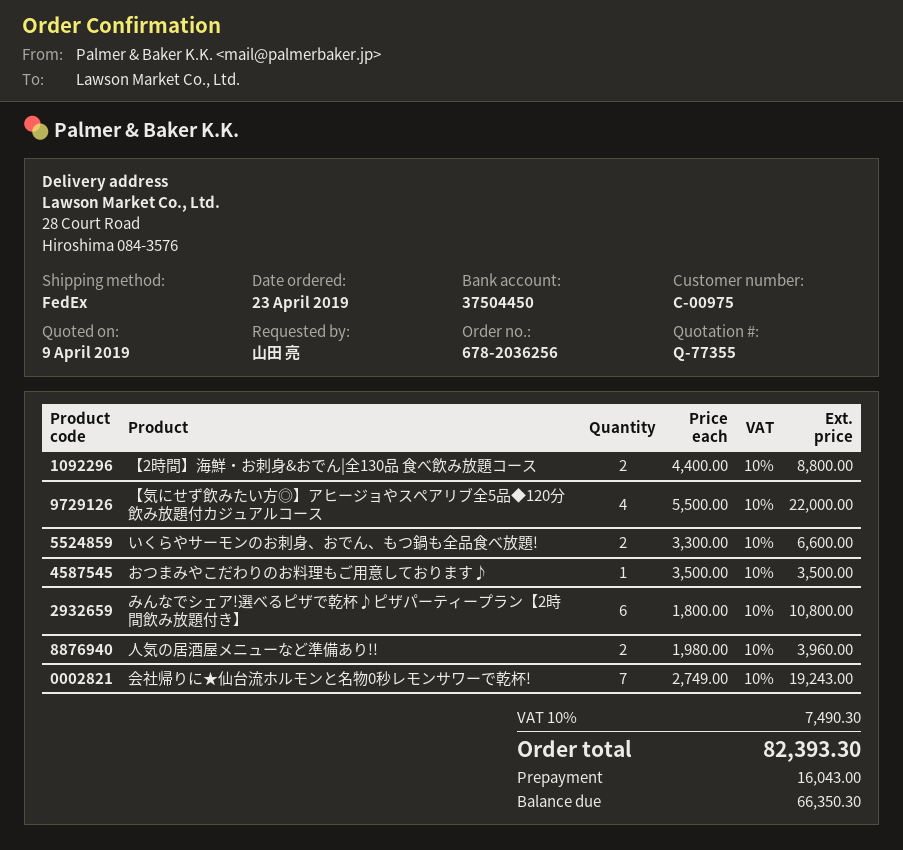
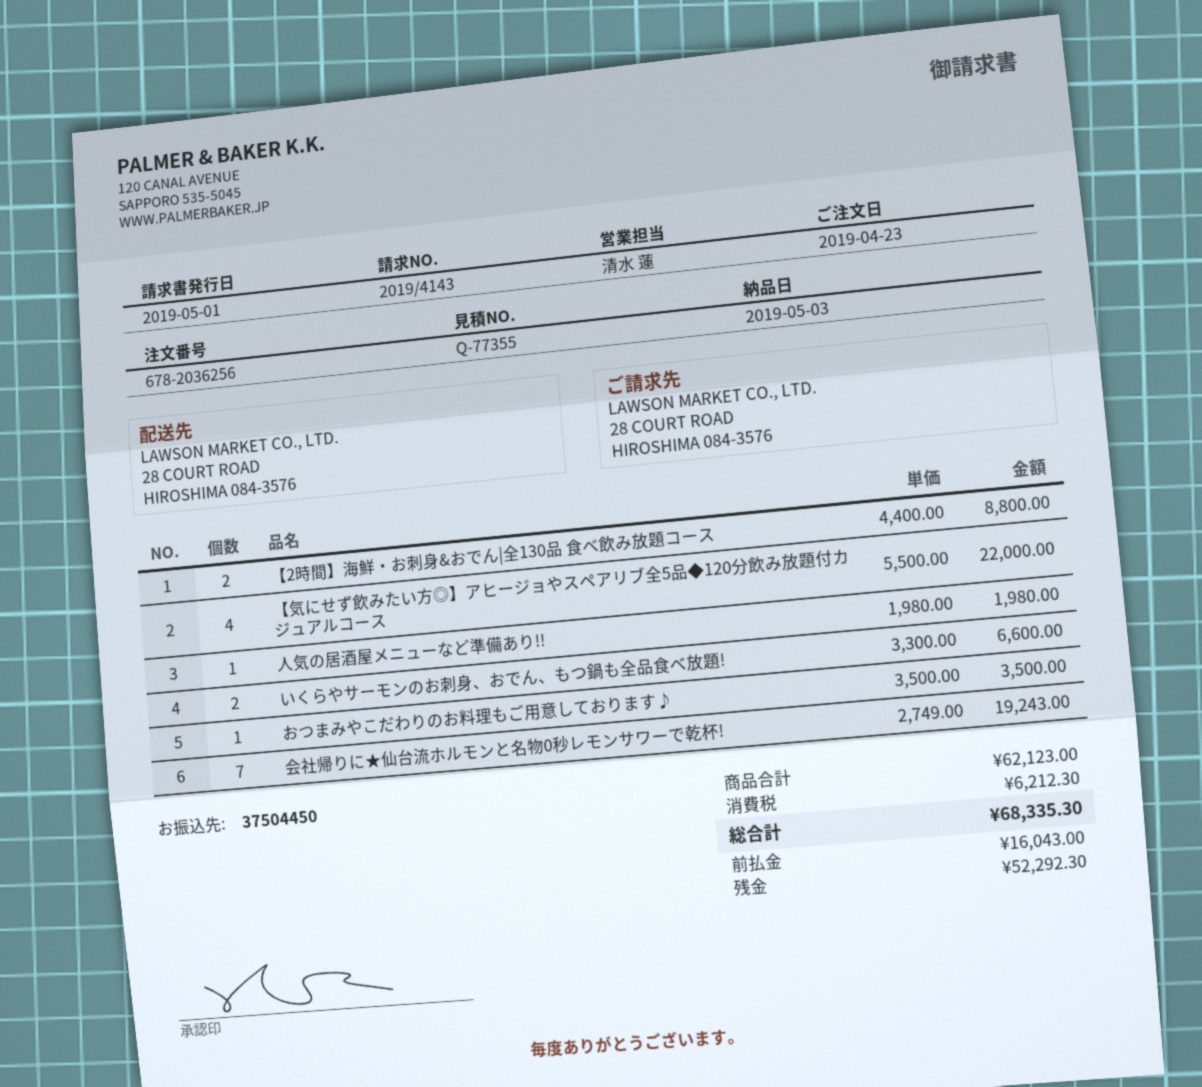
みんなでシェア!選べるピザで乾杯♪ピザパーティープラン【2時間飲み放題付き】: 6 x 1800.00 = 10800.00 -> none
人気の居酒屋メニューなど準備あり!!: 2 x 1980.00 = 3960.00 -> 1 x 1980.00 = 1980.00
tax: 7490.30 -> 6212.30
total: 82393.30 -> 68335.30
balance: 66350.30 -> 52292.30

